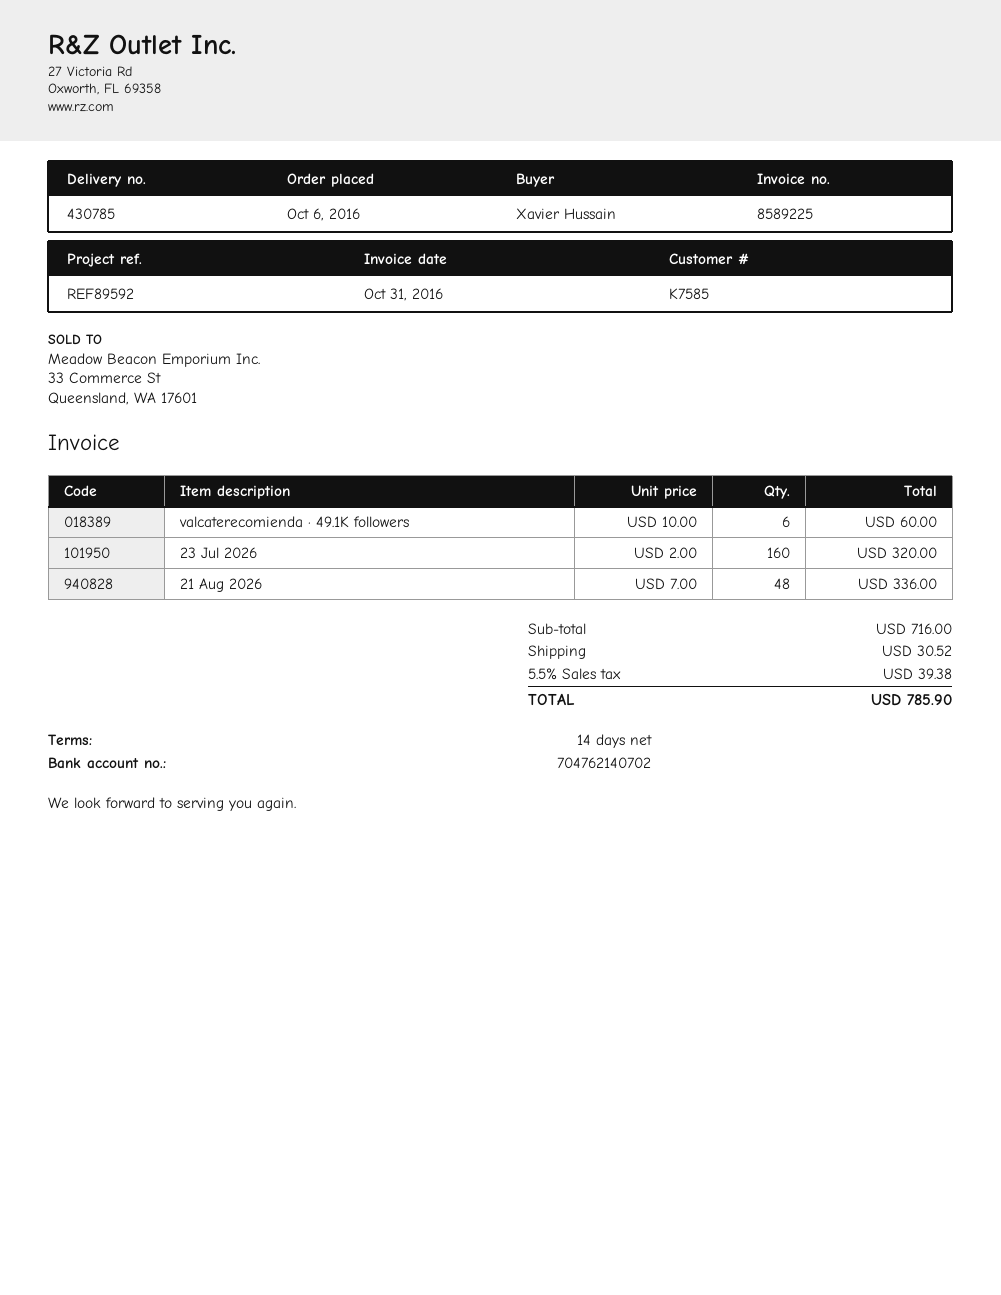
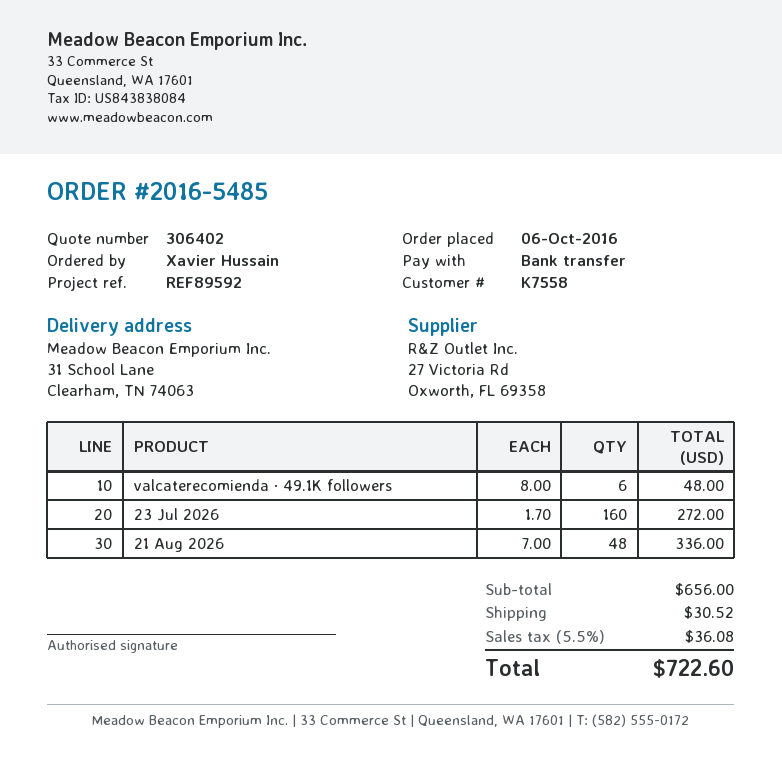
customer number: K7585 -> K7558
valcaterecomienda · 49.1K followers: 6 x 10.00 = 60.00 -> 6 x 8.00 = 48.00
23 Jul 2026: 160 x 2.00 = 320.00 -> 160 x 1.70 = 272.00
subtotal: 716.00 -> 656.00
tax: 5.5% = 39.38 -> 5.5% = 36.08
total: 785.90 -> 722.60

